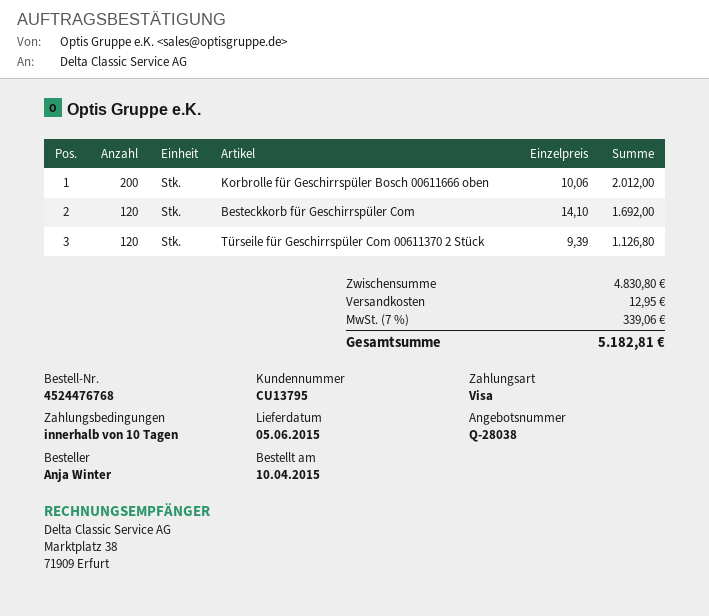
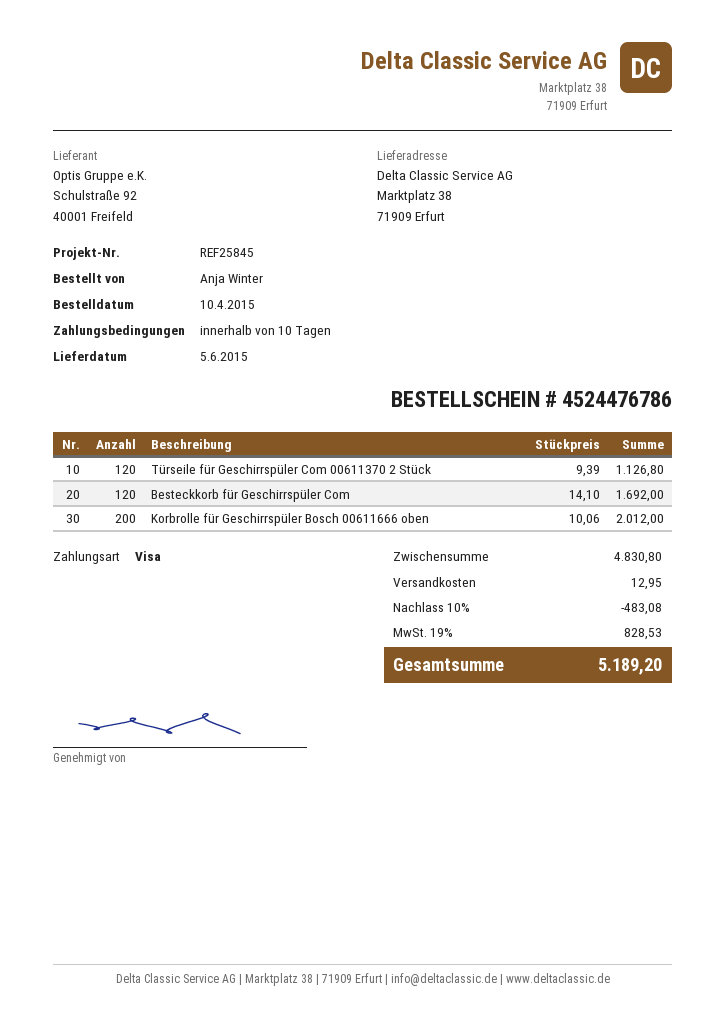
order number: 4524476768 -> 4524476786
discount: none -> 10% = 483.08
tax: 7% = 339.06 -> 19% = 828.53
total: 5182.81 -> 5189.20

